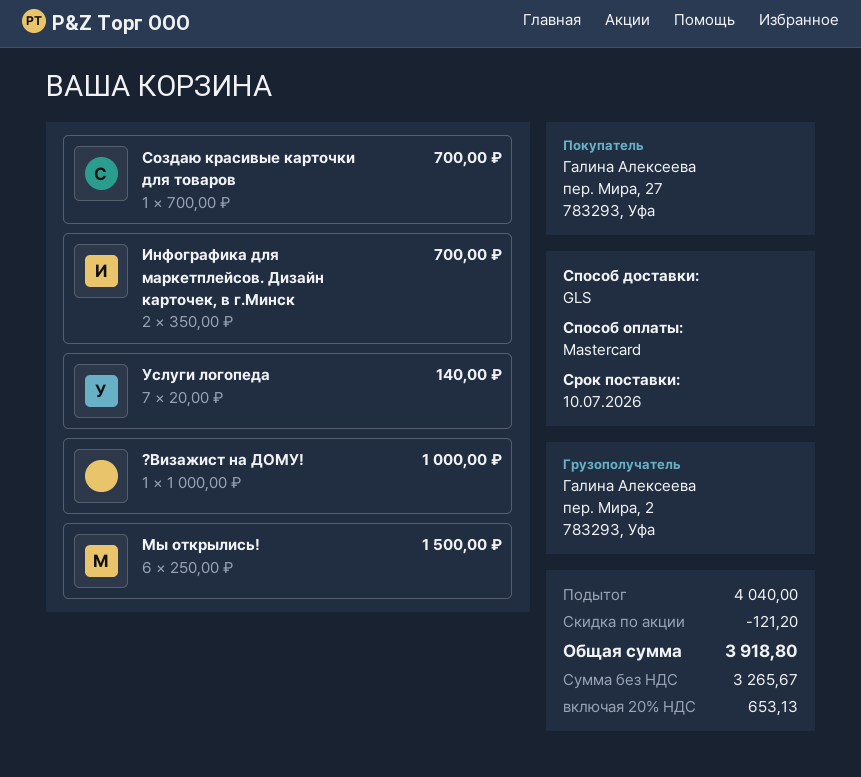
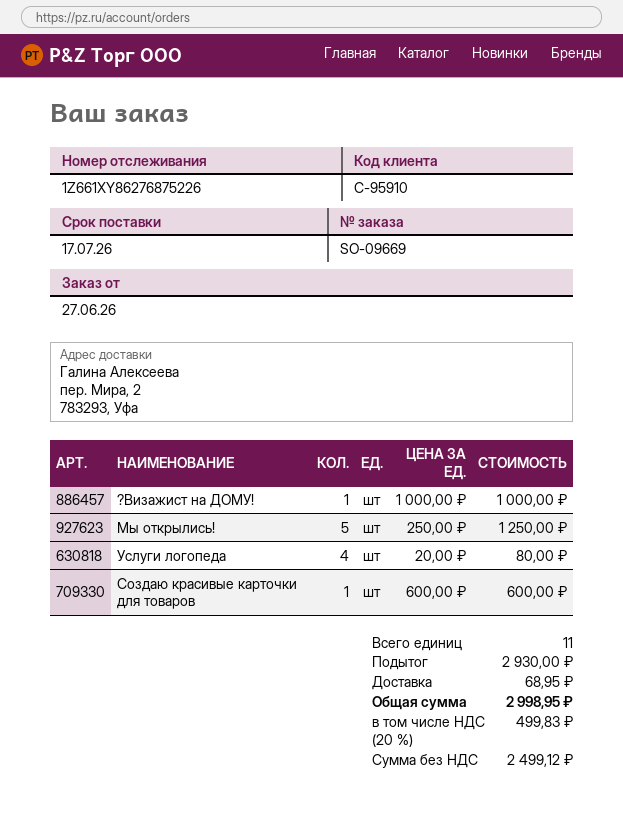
delivery date: 2026-07-10 -> 2026-07-17
Создаю красивые карточки для товаров: 1 x 700.00 = 700.00 -> 1 x 600.00 = 600.00
Инфографика для маркетплейсов. Дизайн карточек, в г.Минск: 2 x 350.00 = 700.00 -> none
Услуги логопеда: 7 x 20.00 = 140.00 -> 4 x 20.00 = 80.00
Мы открылись!: 6 x 250.00 = 1500.00 -> 5 x 250.00 = 1250.00
subtotal: 4040.00 -> 2930.00
discount: 121.20 -> none
shipping: none -> 68.95
net: 3265.67 -> 2499.12
tax: 20% = 653.13 -> 20% = 499.83
total: 3918.80 -> 2998.95

